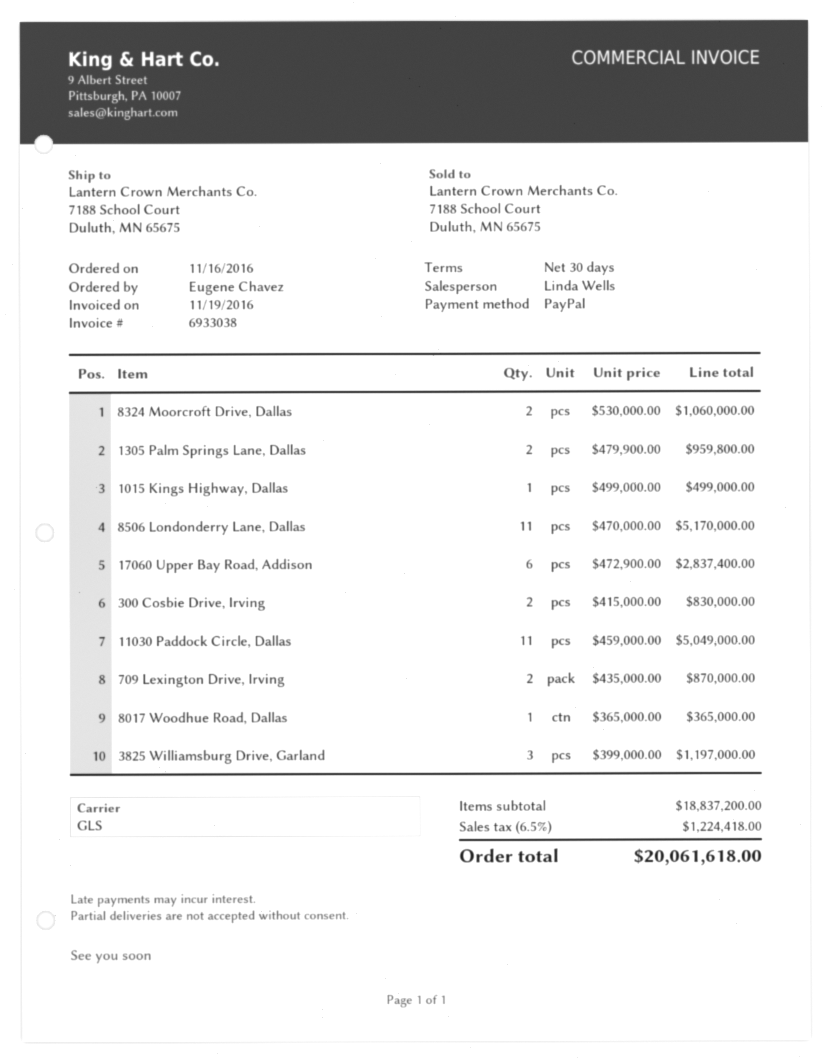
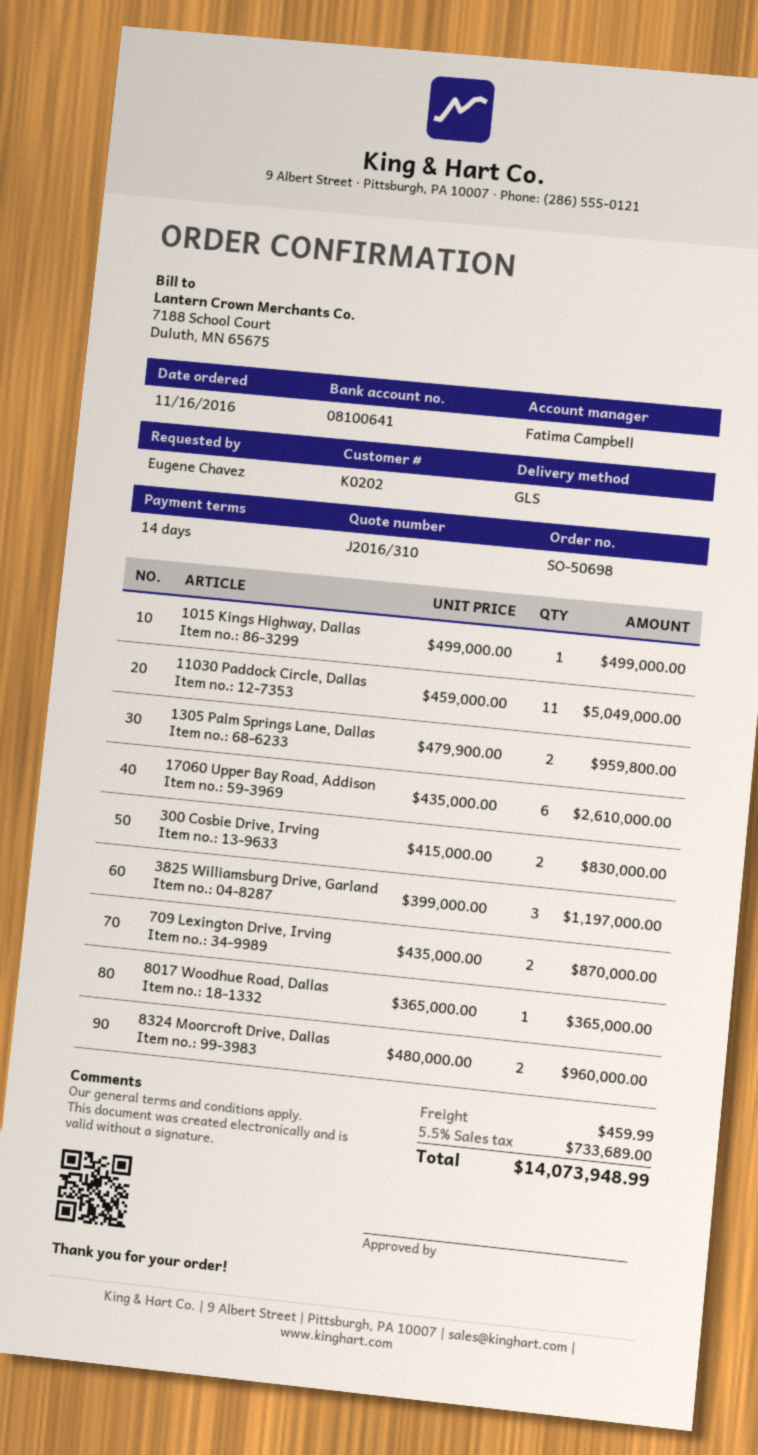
payment terms: 30 days -> 14 days
sales rep: Linda Wells -> Fatima Campbell
8324 Moorcroft Drive, Dallas: 2 x 530000.00 = 1060000.00 -> 2 x 480000.00 = 960000.00
8506 Londonderry Lane, Dallas: 11 x 470000.00 = 5170000.00 -> none
17060 Upper Bay Road, Addison: 6 x 472900.00 = 2837400.00 -> 6 x 435000.00 = 2610000.00
shipping: none -> 459.99
tax: 6.5% = 1224418.00 -> 5.5% = 733689.00
total: 20061618.00 -> 14073948.99

